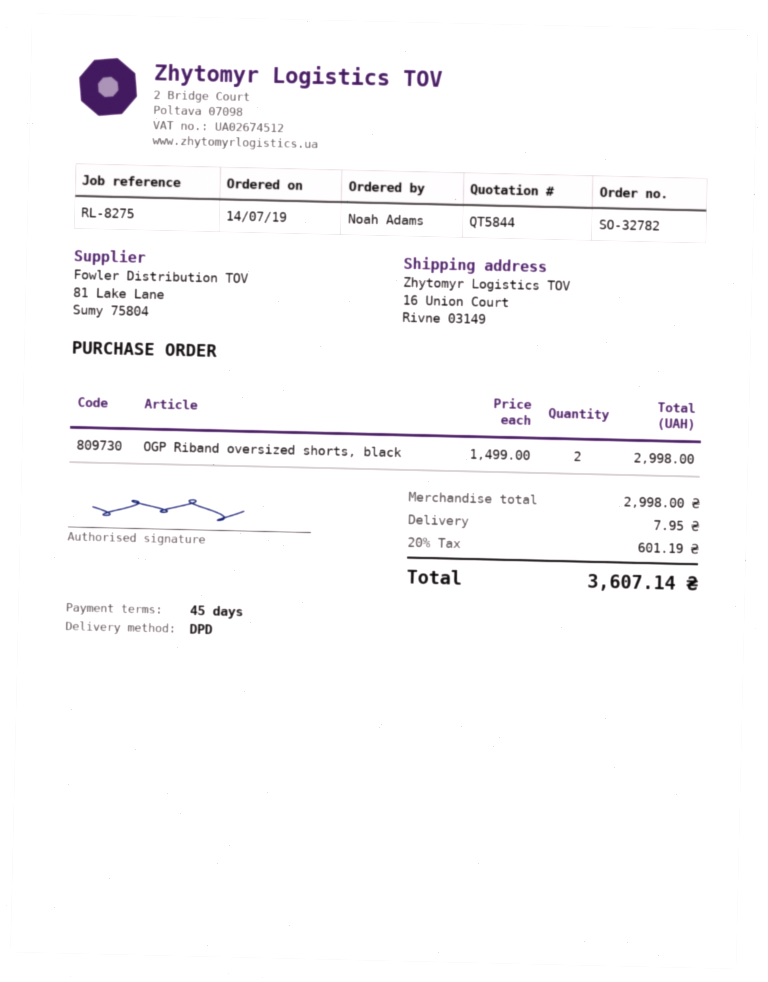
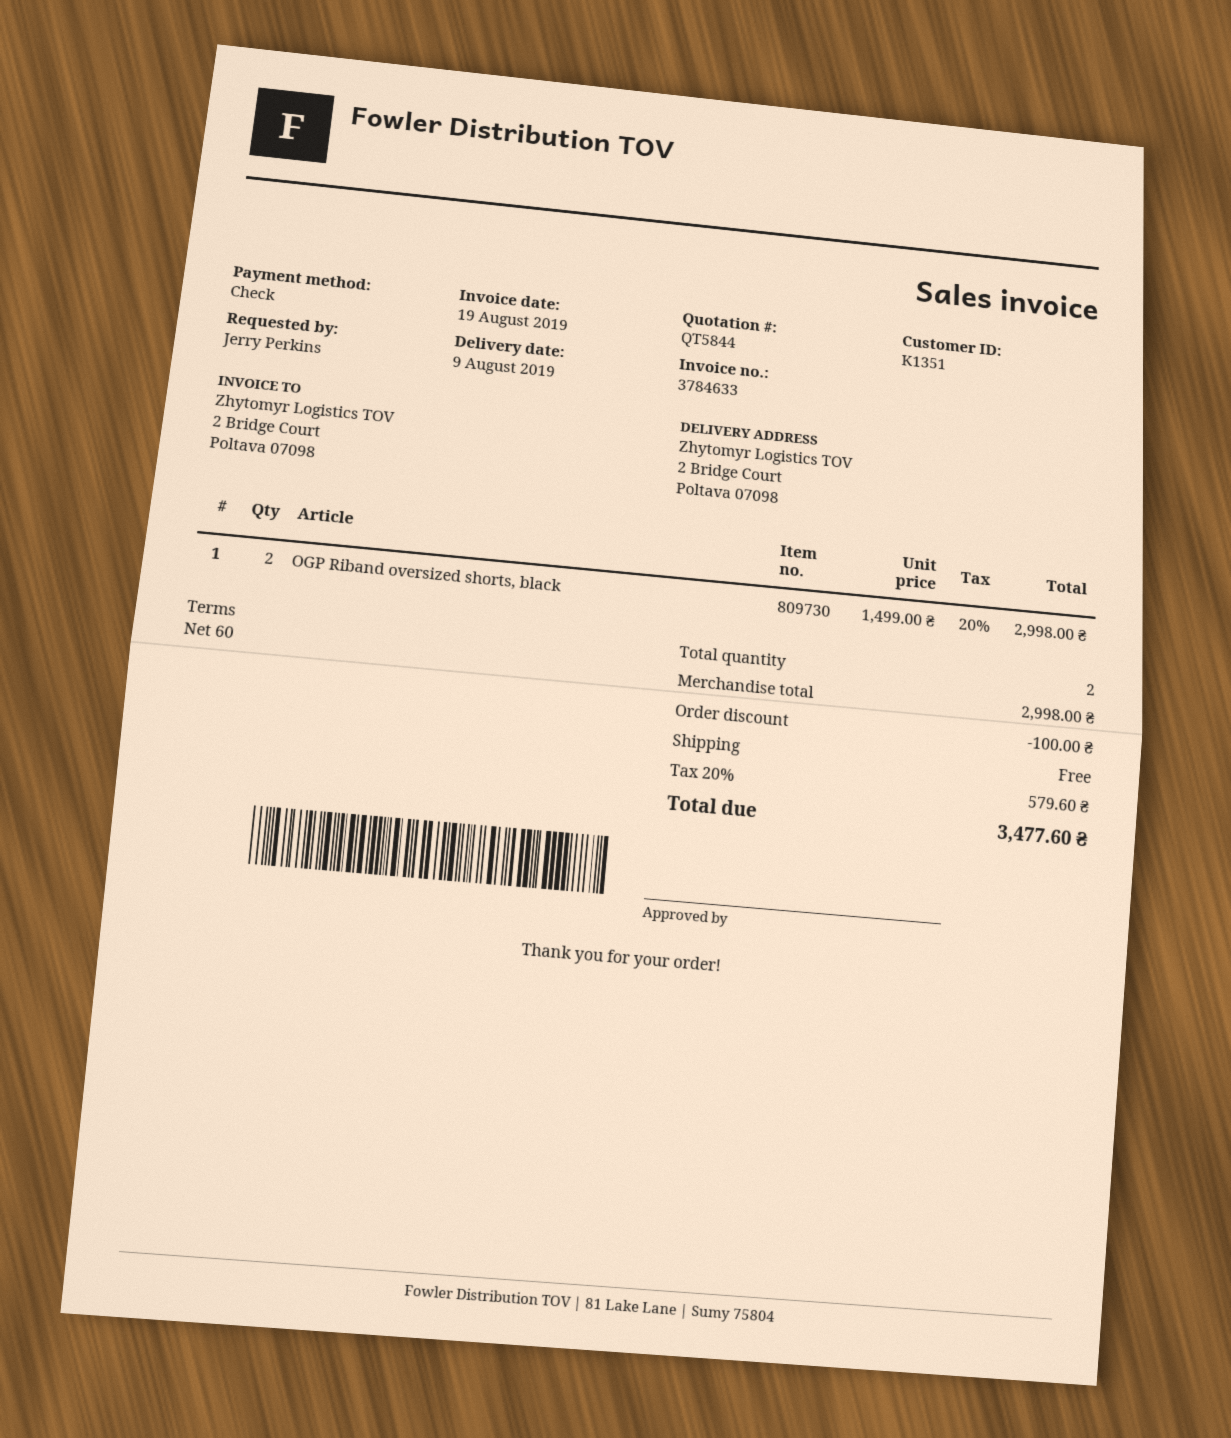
payment terms: 45 days -> 60 days
ordered by: Noah Adams -> Jerry Perkins
ship to: 16 Union Court, Rivne 03149 -> 2 Bridge Court, Poltava 07098
discount: none -> 100.00
shipping: 7.95 -> 0.00
tax: 20% = 601.19 -> 20% = 579.60
total: 3607.14 -> 3477.60

